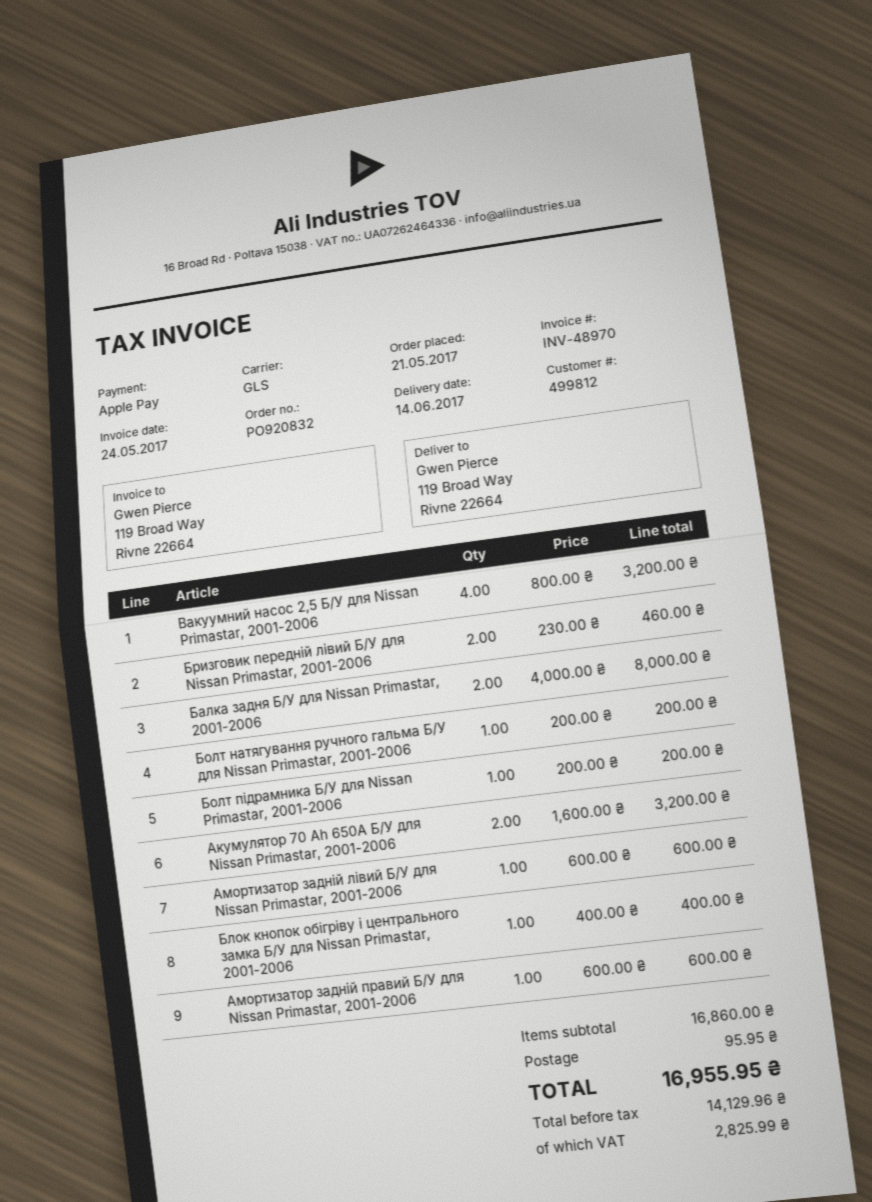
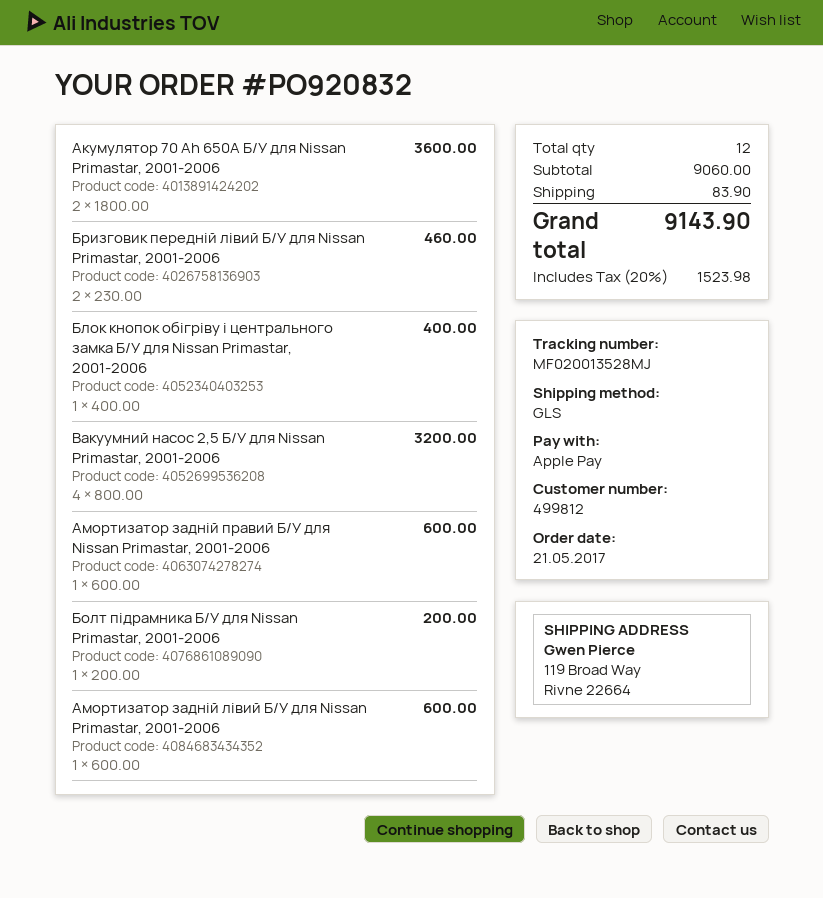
Балка задня Б/У для Nissan Primastar, 2001-2006: 2 x 4000.00 = 8000.00 -> none
Болт натягування ручного гальма Б/У для Nissan Primastar, 2001-2006: 1 x 200.00 = 200.00 -> none
Акумулятор 70 Ah 650A Б/У для Nissan Primastar, 2001-2006: 2 x 1600.00 = 3200.00 -> 2 x 1800.00 = 3600.00
subtotal: 16860.00 -> 9060.00
shipping: 95.95 -> 83.90
tax: 2825.99 -> 1523.98
total: 16955.95 -> 9143.90

